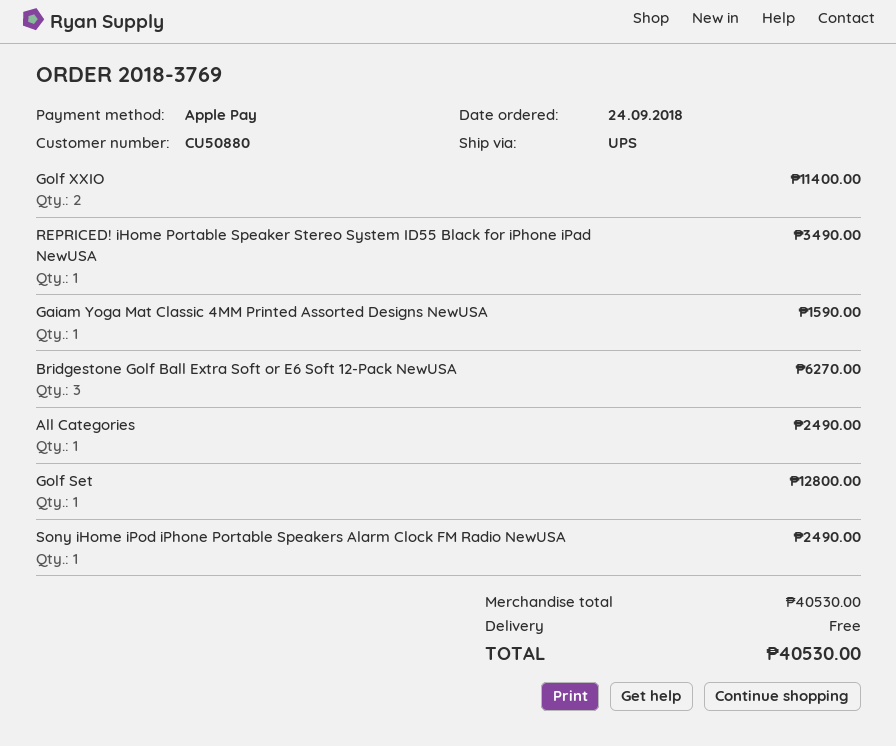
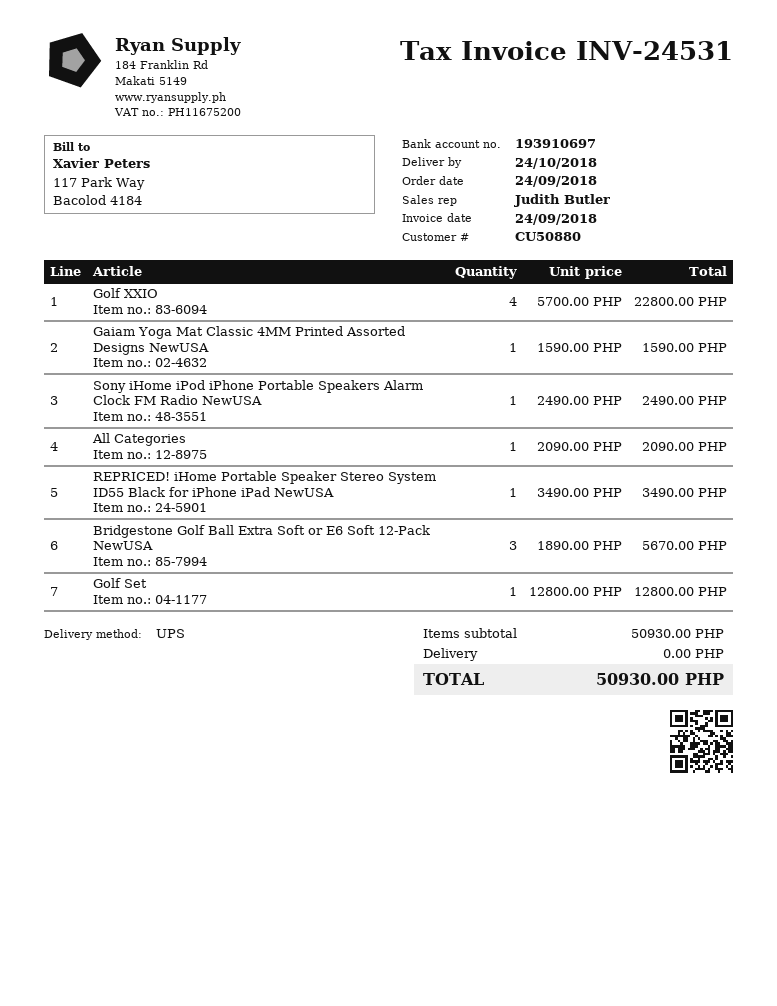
Golf XXIO: 2 for 11400.00 -> 4 for 22800.00
Bridgestone Golf Ball Extra Soft or E6 Soft 12-Pack NewUSA: 3 for 6270.00 -> 3 for 5670.00
All Categories: 1 for 2490.00 -> 1 for 2090.00
subtotal: 40530.00 -> 50930.00
total: 40530.00 -> 50930.00

